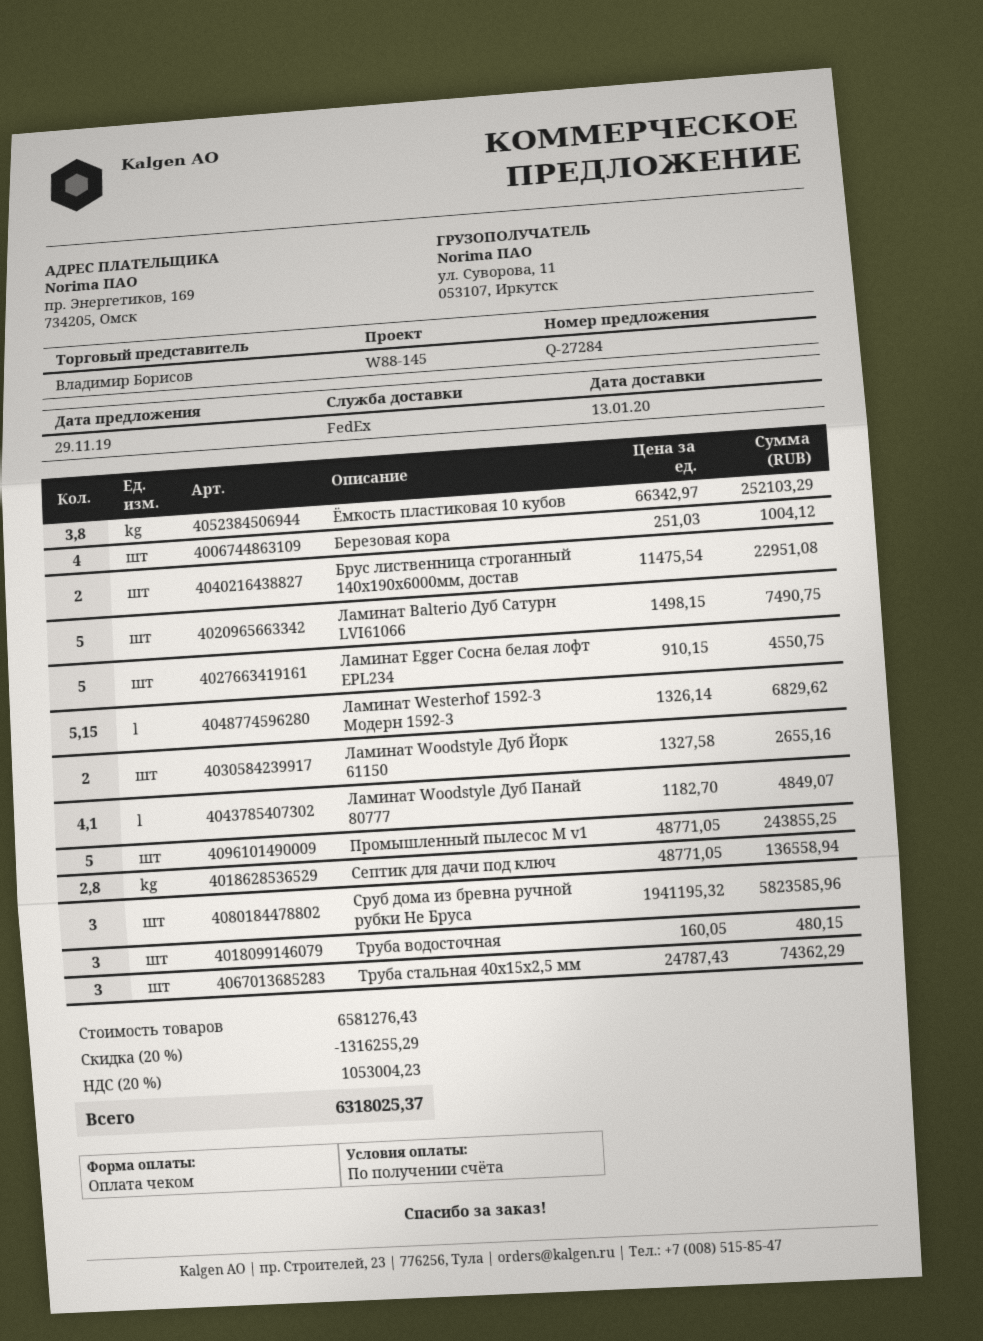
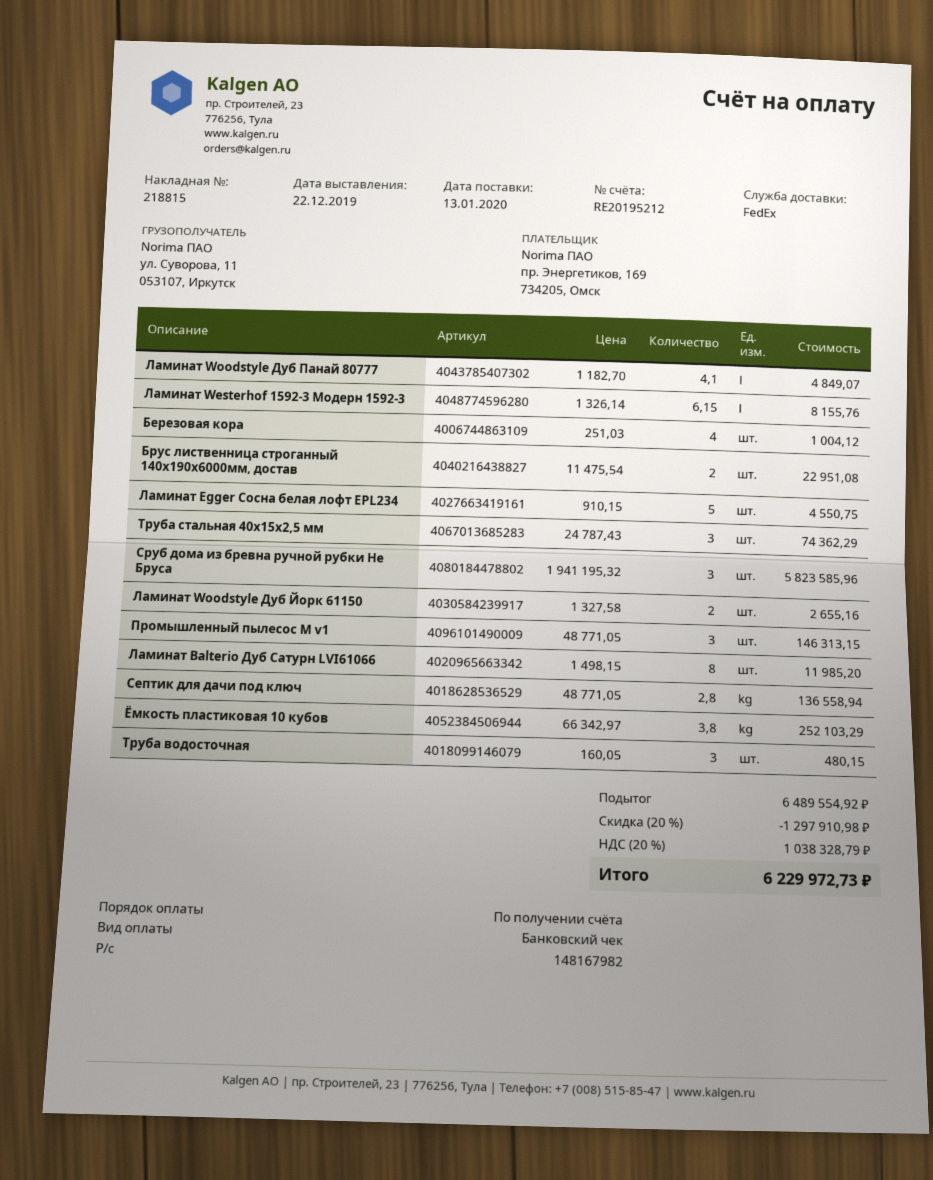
Ламинат Balterio Дуб Сатурн LVI61066: 5 x 1498.15 = 7490.75 -> 8 x 1498.15 = 11985.20
Ламинат Westerhof 1592-3 Модерн 1592-3: 5.15 x 1326.14 = 6829.62 -> 6.15 x 1326.14 = 8155.76
Промышленный пылесос М v1: 5 x 48771.05 = 243855.25 -> 3 x 48771.05 = 146313.15
subtotal: 6581276.43 -> 6489554.92
discount: 20% = 1316255.29 -> 20% = 1297910.98
tax: 20% = 1053004.23 -> 20% = 1038328.79
total: 6318025.37 -> 6229972.73

